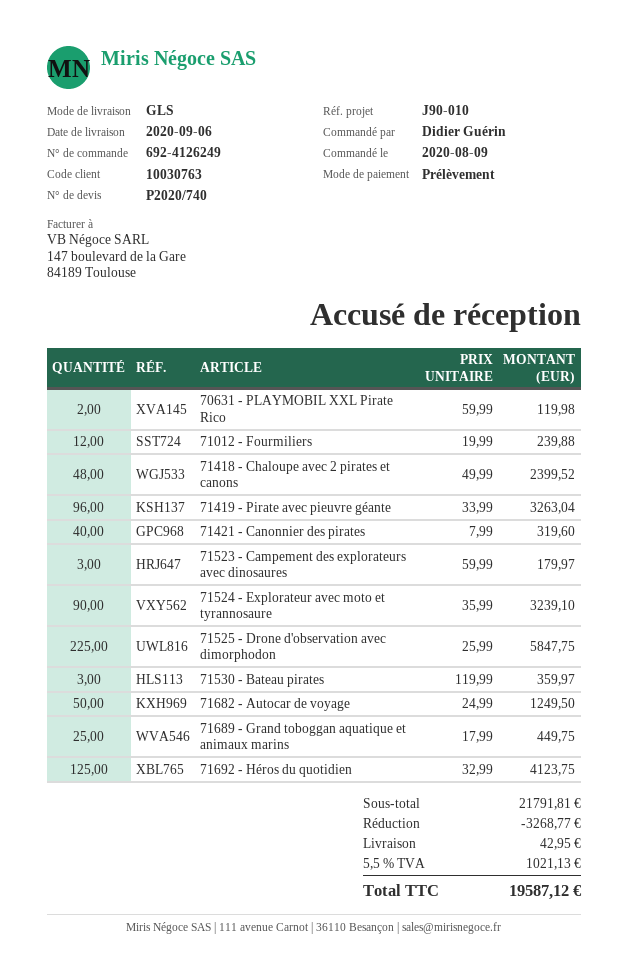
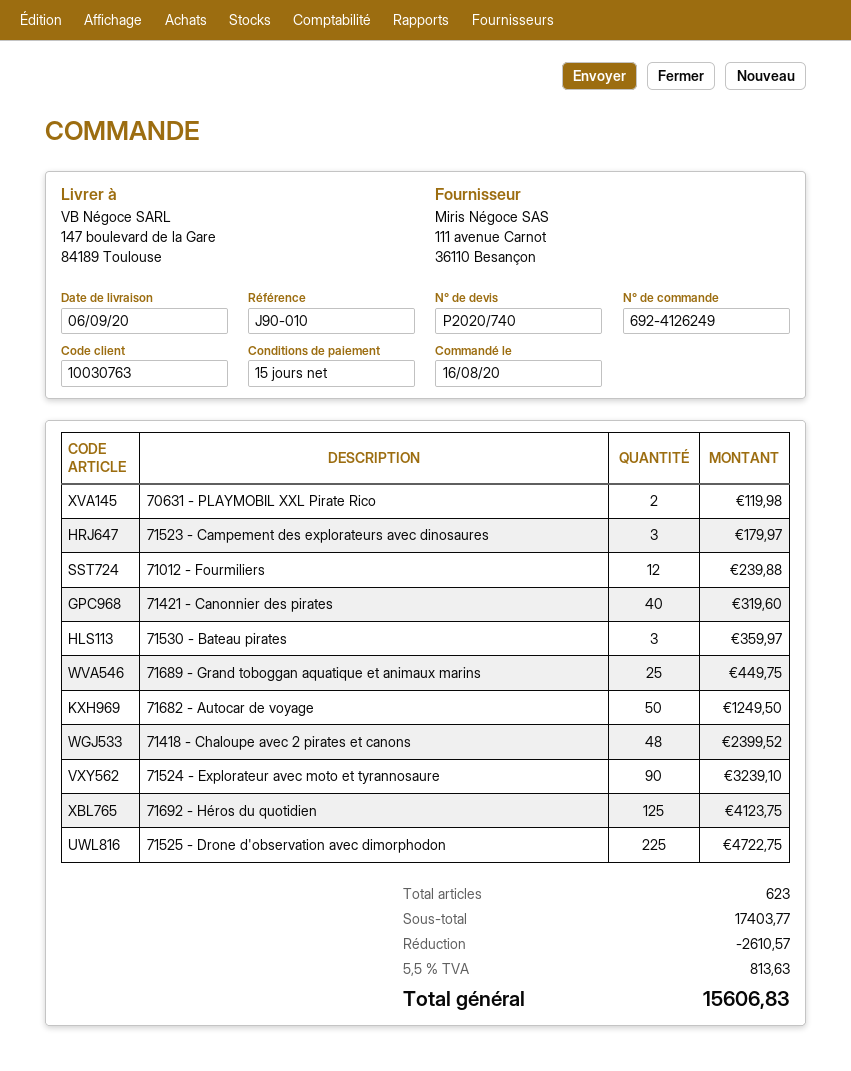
order date: 2020-08-09 -> 2020-08-16
71419 - Pirate avec pieuvre géante: 96 for 3263.04 -> none
71525 - Drone d'observation avec dimorphodon: 225 for 5847.75 -> 225 for 4722.75
subtotal: 21791.81 -> 17403.77
discount: 3268.77 -> 2610.57
shipping: 42.95 -> none
tax: 5.5% = 1021.13 -> 5.5% = 813.63
total: 19587.12 -> 15606.83

